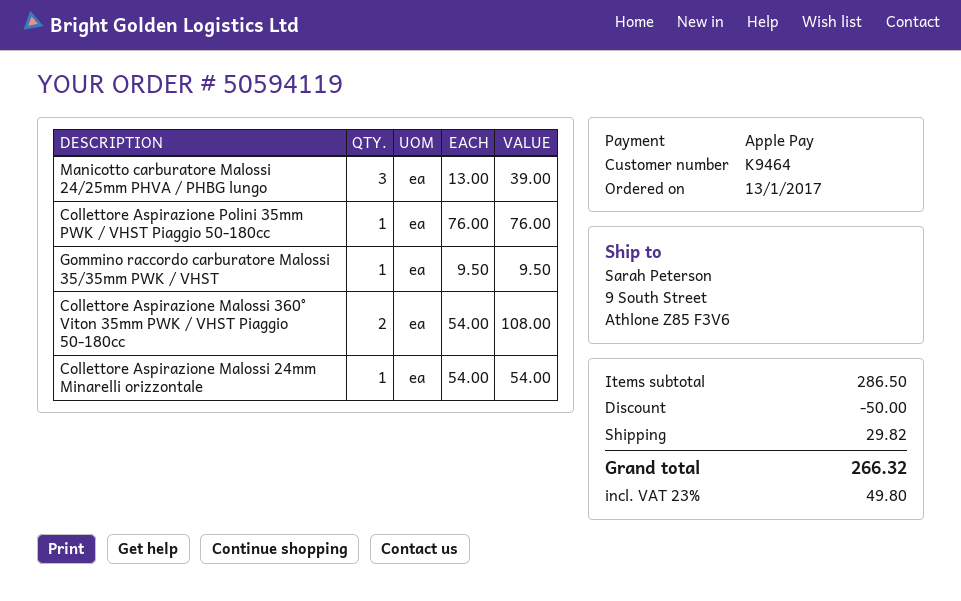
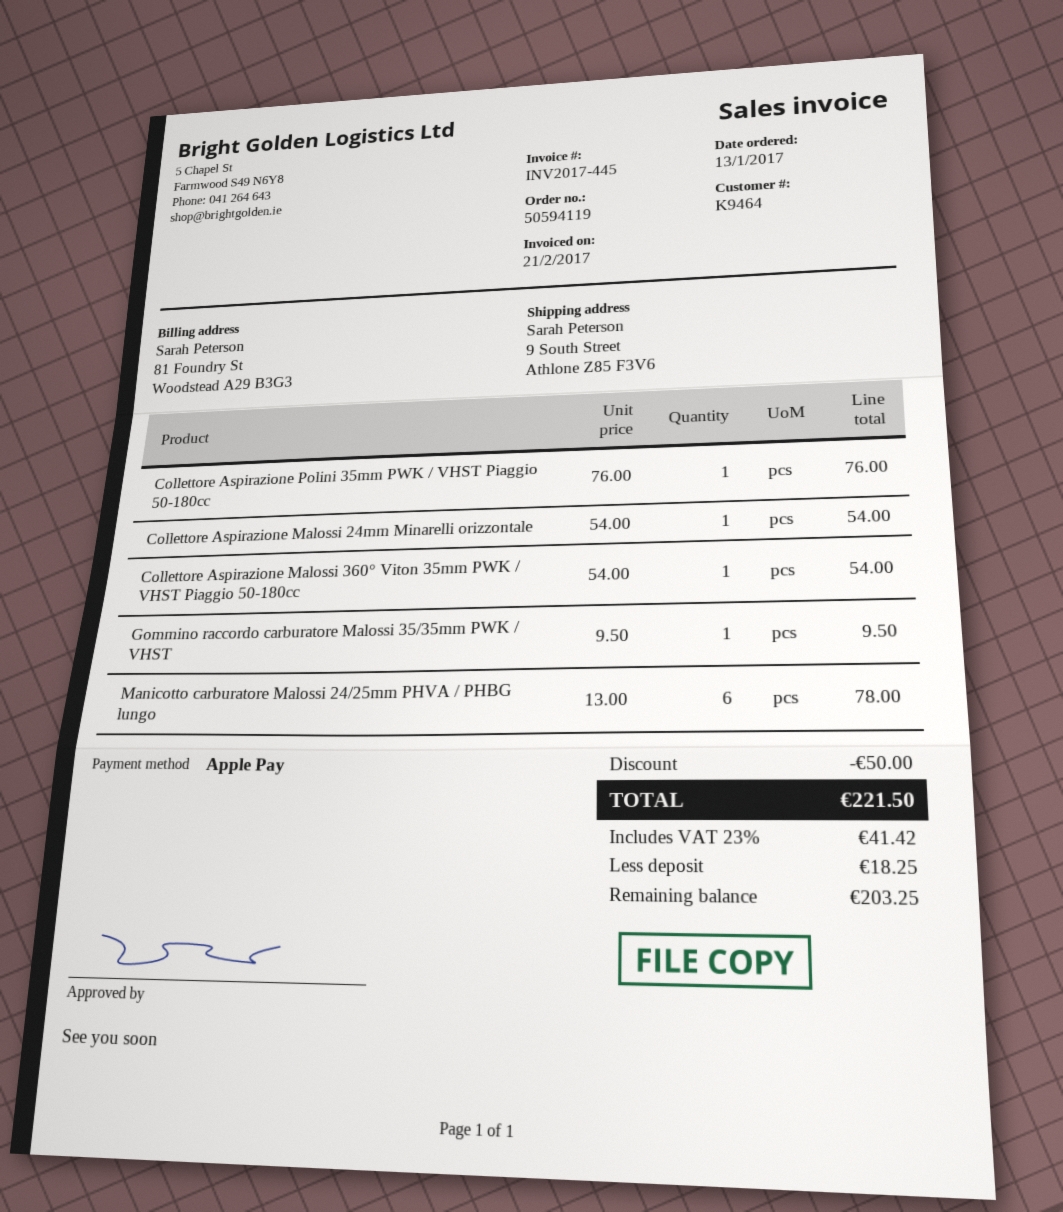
Manicotto carburatore Malossi 24/25mm PHVA / PHBG lungo: 3 x 13.00 = 39.00 -> 6 x 13.00 = 78.00
Collettore Aspirazione Malossi 360° Viton 35mm PWK / VHST Piaggio 50-180cc: 2 x 54.00 = 108.00 -> 1 x 54.00 = 54.00
shipping: 29.82 -> none
tax: 23% = 49.80 -> 23% = 41.42
total: 266.32 -> 221.50

